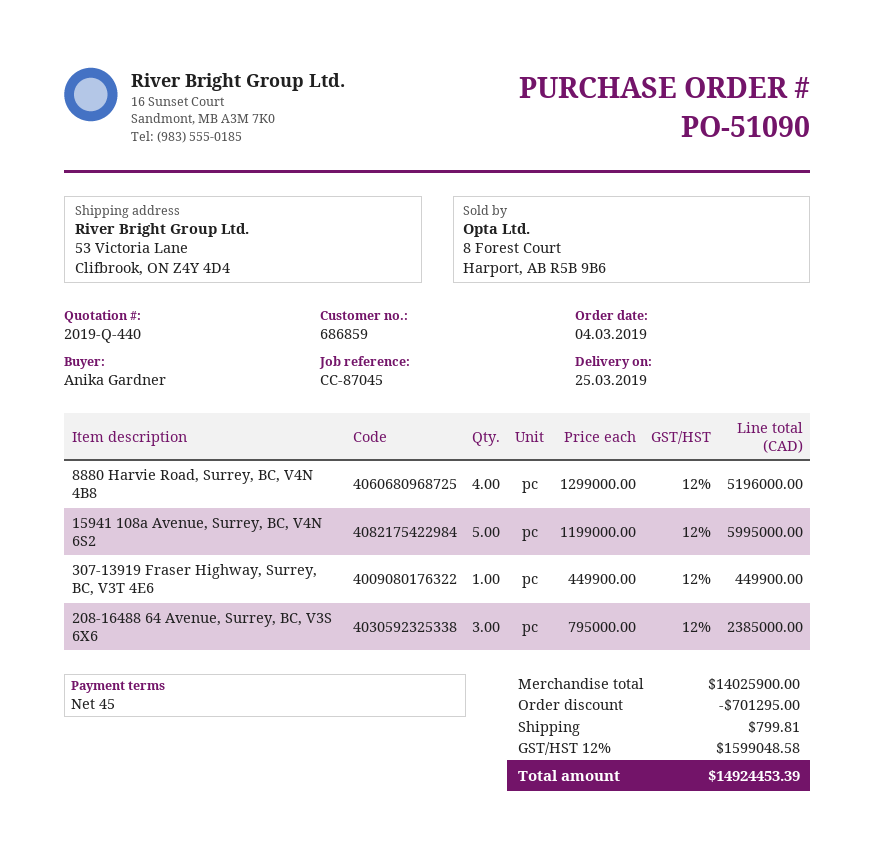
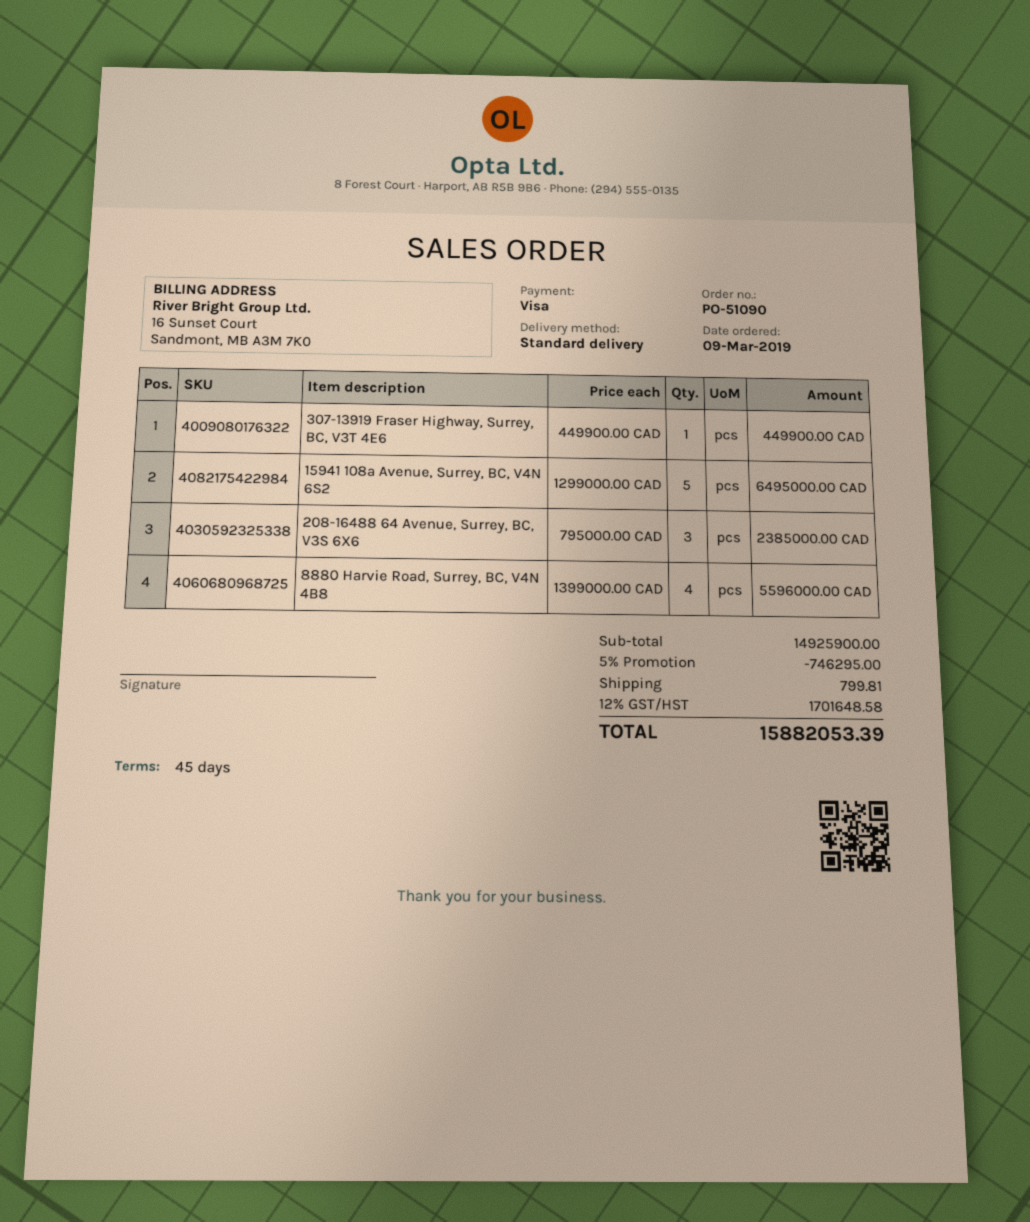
order date: 2019-03-04 -> 2019-03-09
8880 Harvie Road, Surrey, BC, V4N 4B8: 4 x 1299000.00 = 5196000.00 -> 4 x 1399000.00 = 5596000.00
15941 108a Avenue, Surrey, BC, V4N 6S2: 5 x 1199000.00 = 5995000.00 -> 5 x 1299000.00 = 6495000.00
subtotal: 14025900.00 -> 14925900.00
discount: 701295.00 -> 746295.00
tax: 12% = 1599048.58 -> 12% = 1701648.58
total: 14924453.39 -> 15882053.39

